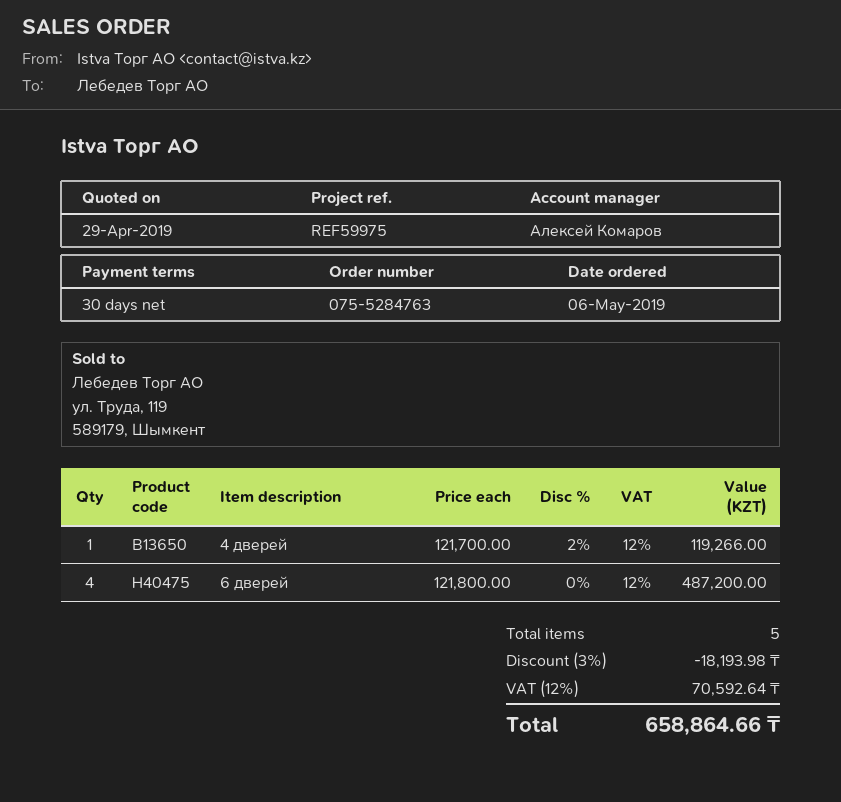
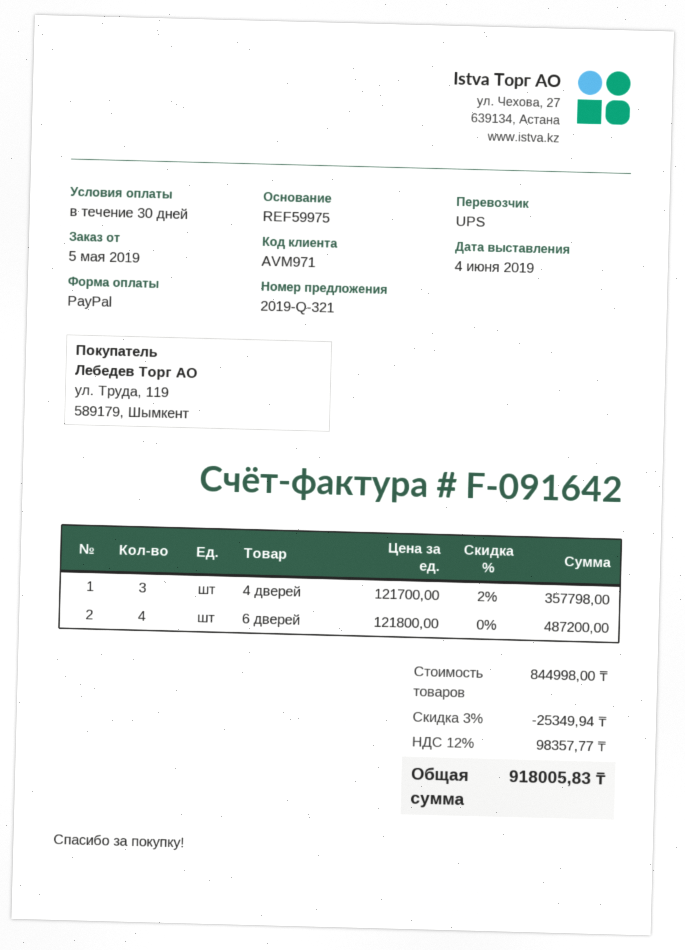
order date: 2019-05-06 -> 2019-05-05
4 дверей: 1 x 121700.00 - 2% = 119266.00 -> 3 x 121700.00 - 2% = 357798.00
discount: 3% = 18193.98 -> 3% = 25349.94
tax: 12% = 70592.64 -> 12% = 98357.77
total: 658864.66 -> 918005.83

